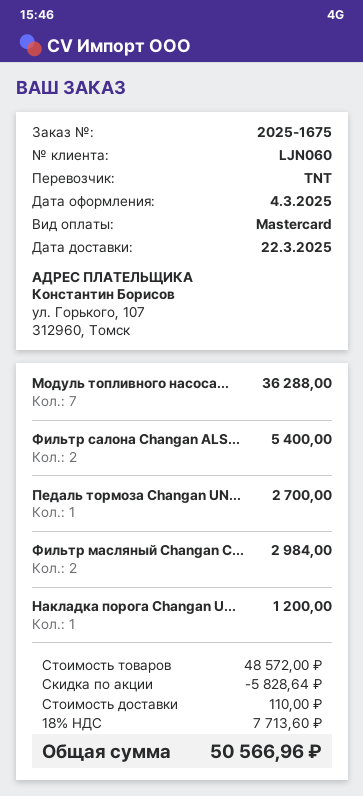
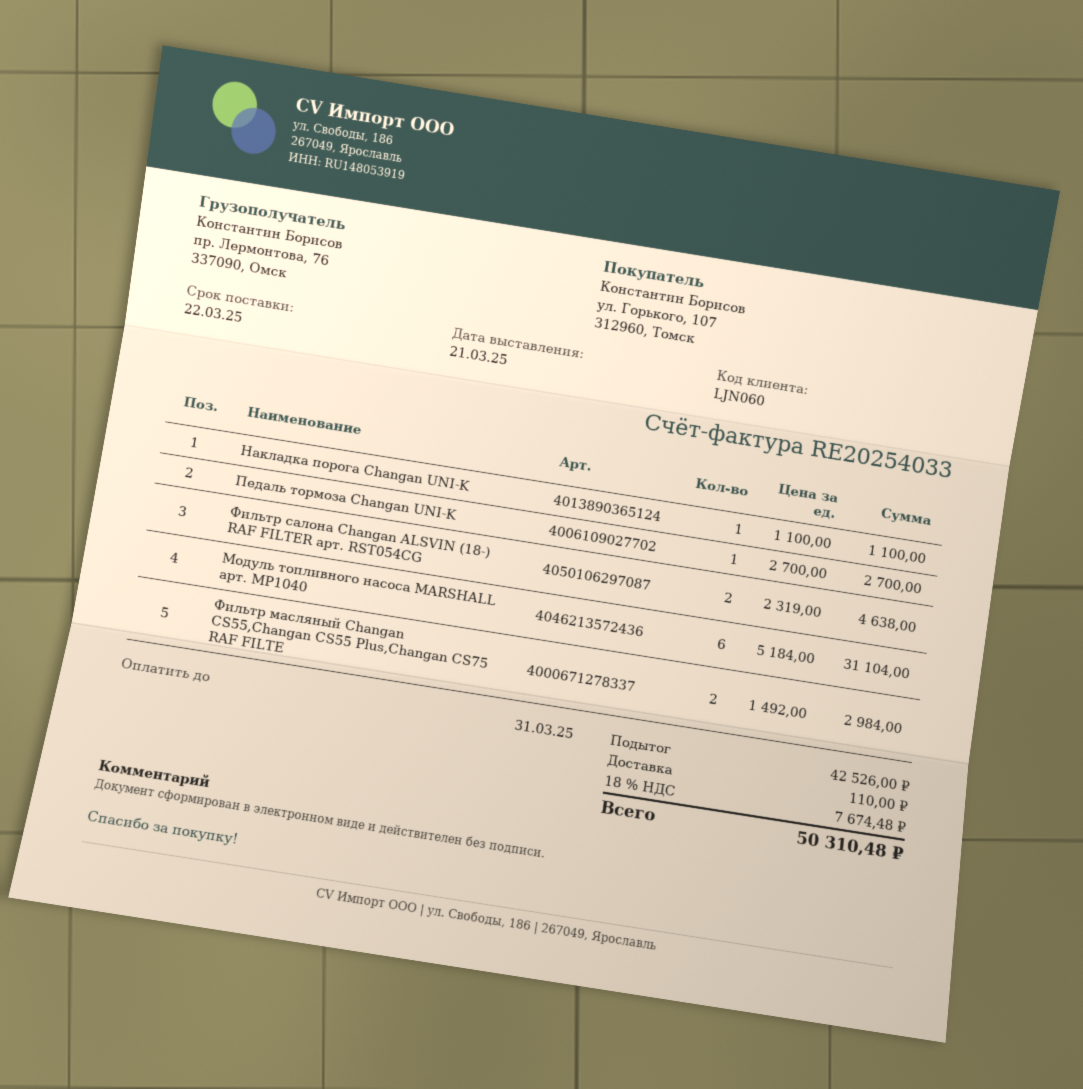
Модуль топливного насоса...: 7 for 36288.00 -> 6 for 31104.00
Фильтр салона Changan ALS...: 2 for 5400.00 -> 2 for 4638.00
Накладка порога Changan U...: 1 for 1200.00 -> 1 for 1100.00
subtotal: 48572.00 -> 42526.00
discount: 5828.64 -> none
tax: 18% = 7713.60 -> 18% = 7674.48
total: 50566.96 -> 50310.48

